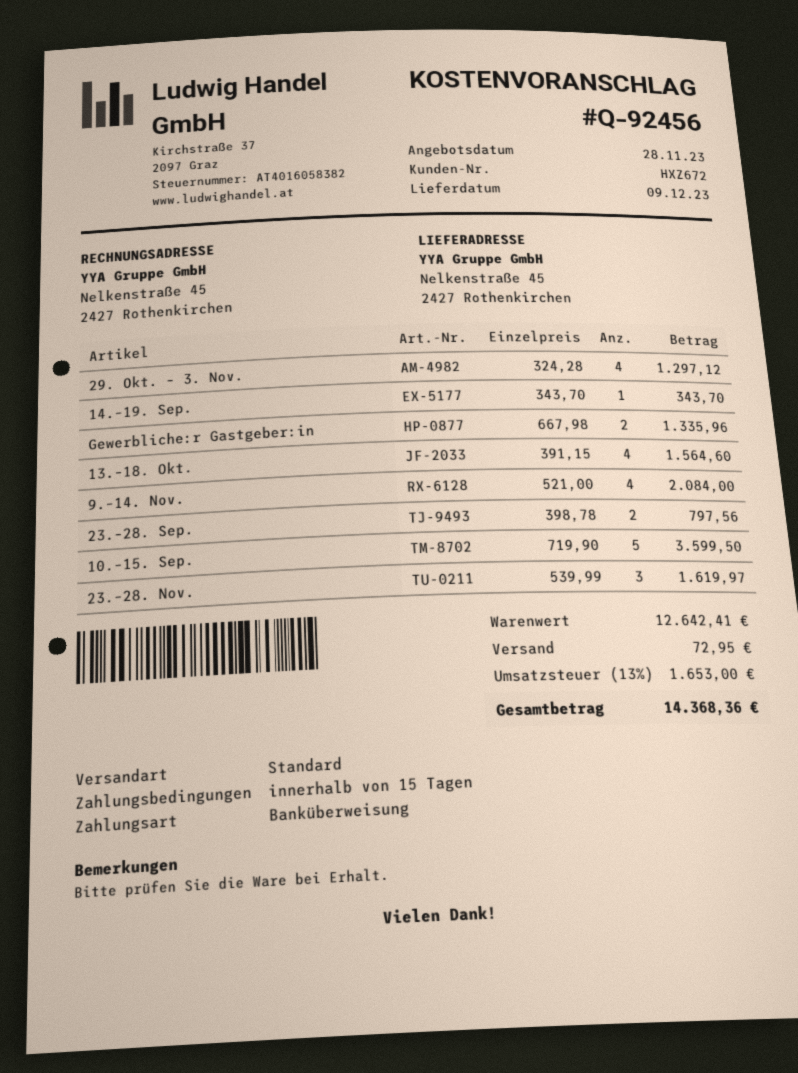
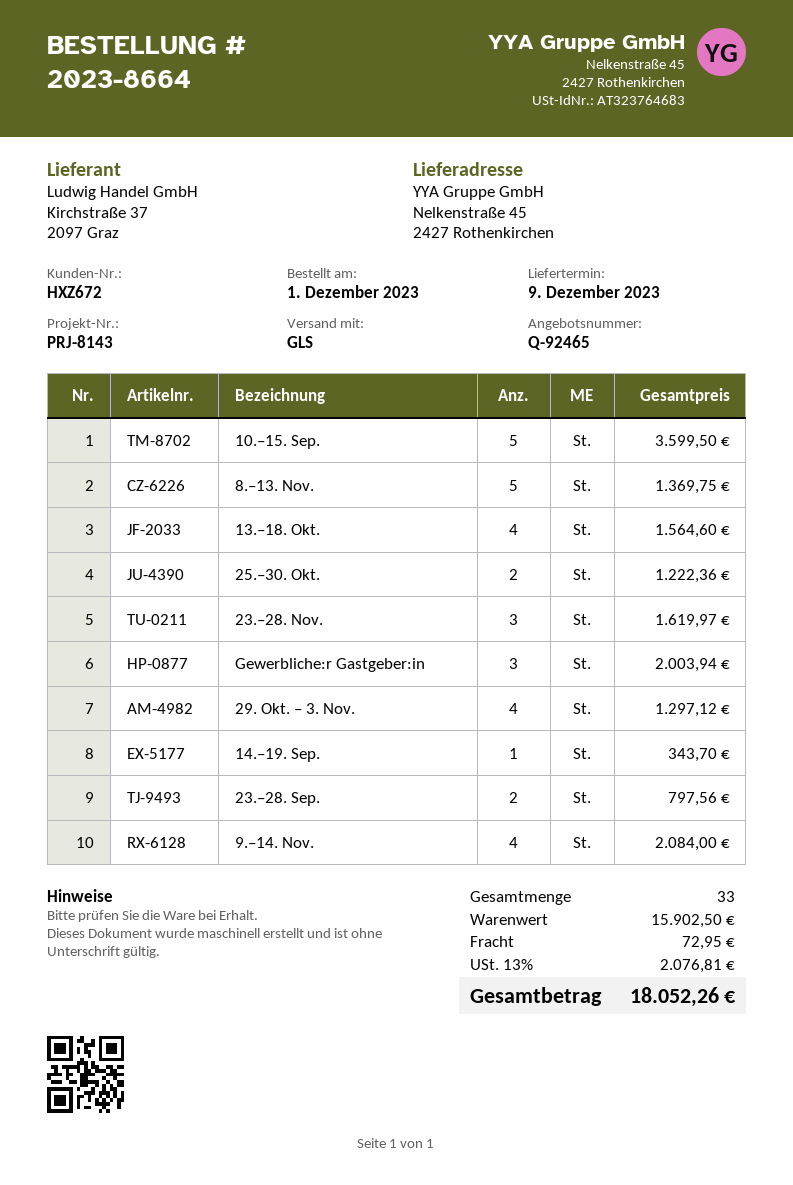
quote number: Q-92456 -> Q-92465
shipping method: standard -> GLS
Gewerbliche:r Gastgeber:in: 2 for 1335.96 -> 3 for 2003.94
8.–13. Nov.: none -> 5 for 1369.75
25.–30. Okt.: none -> 2 for 1222.36
subtotal: 12642.41 -> 15902.50
tax: 13% = 1653.00 -> 13% = 2076.81
total: 14368.36 -> 18052.26

